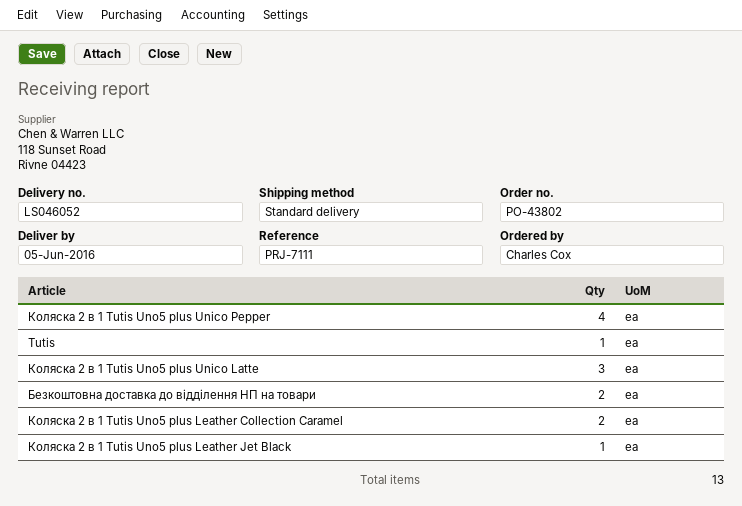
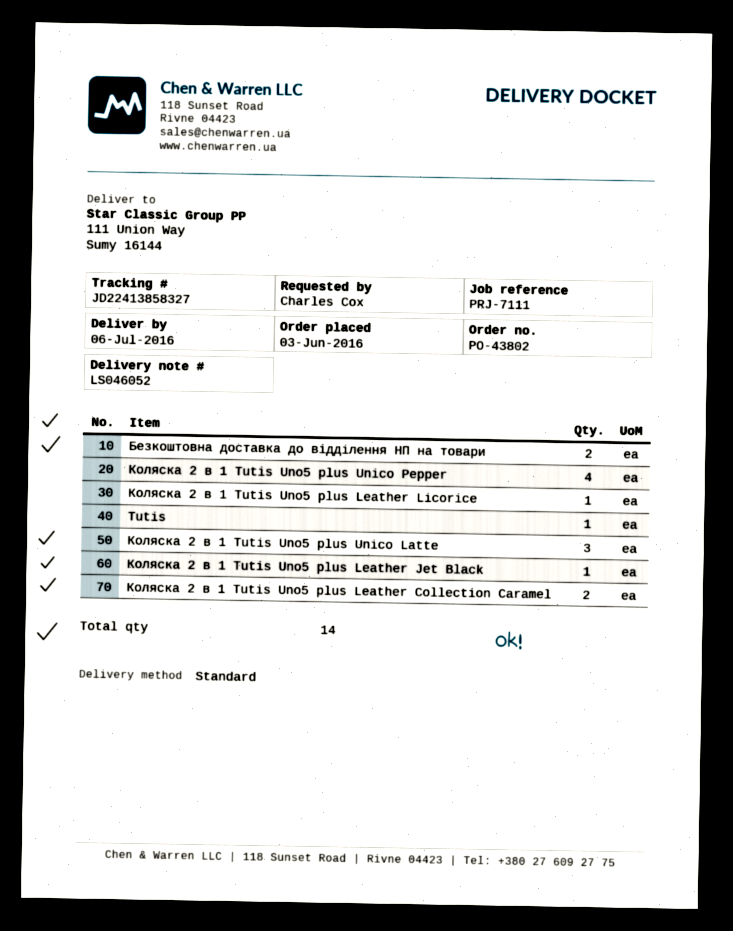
delivery date: 2016-06-05 -> 2016-07-06
Коляска 2 в 1 Tutis Uno5 plus Leather Licorice: none -> 1
total quantity: 13 -> 14

